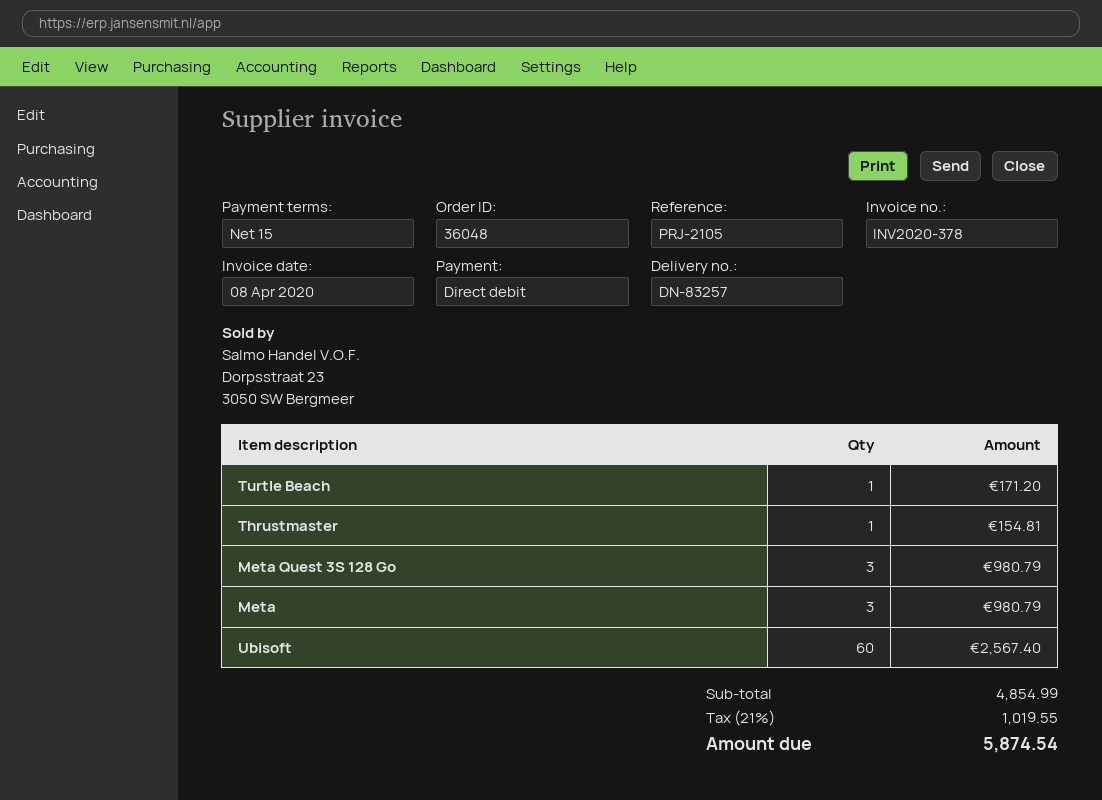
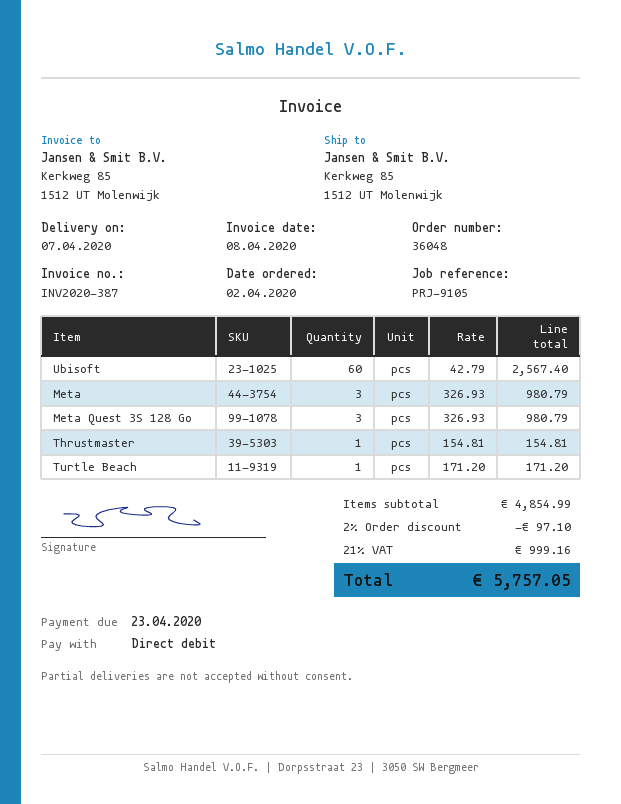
invoice number: INV2020-378 -> INV2020-387
reference: PRJ-2105 -> PRJ-9105
discount: none -> 2% = 97.10
tax: 21% = 1019.55 -> 21% = 999.16
total: 5874.54 -> 5757.05

